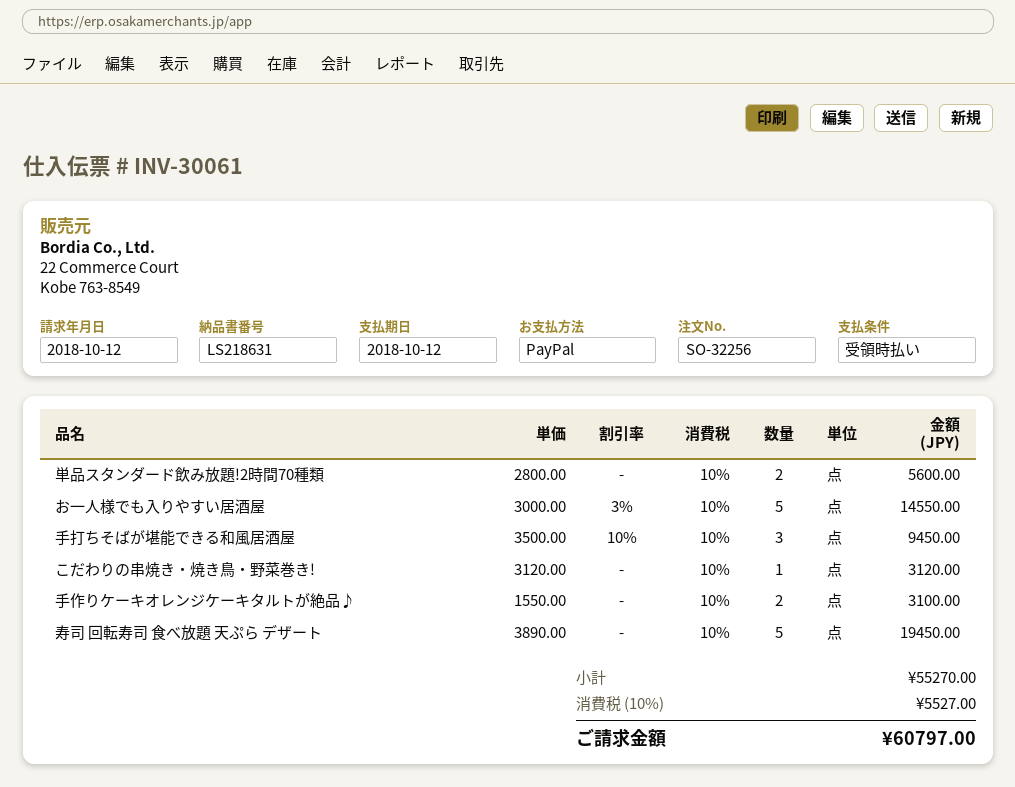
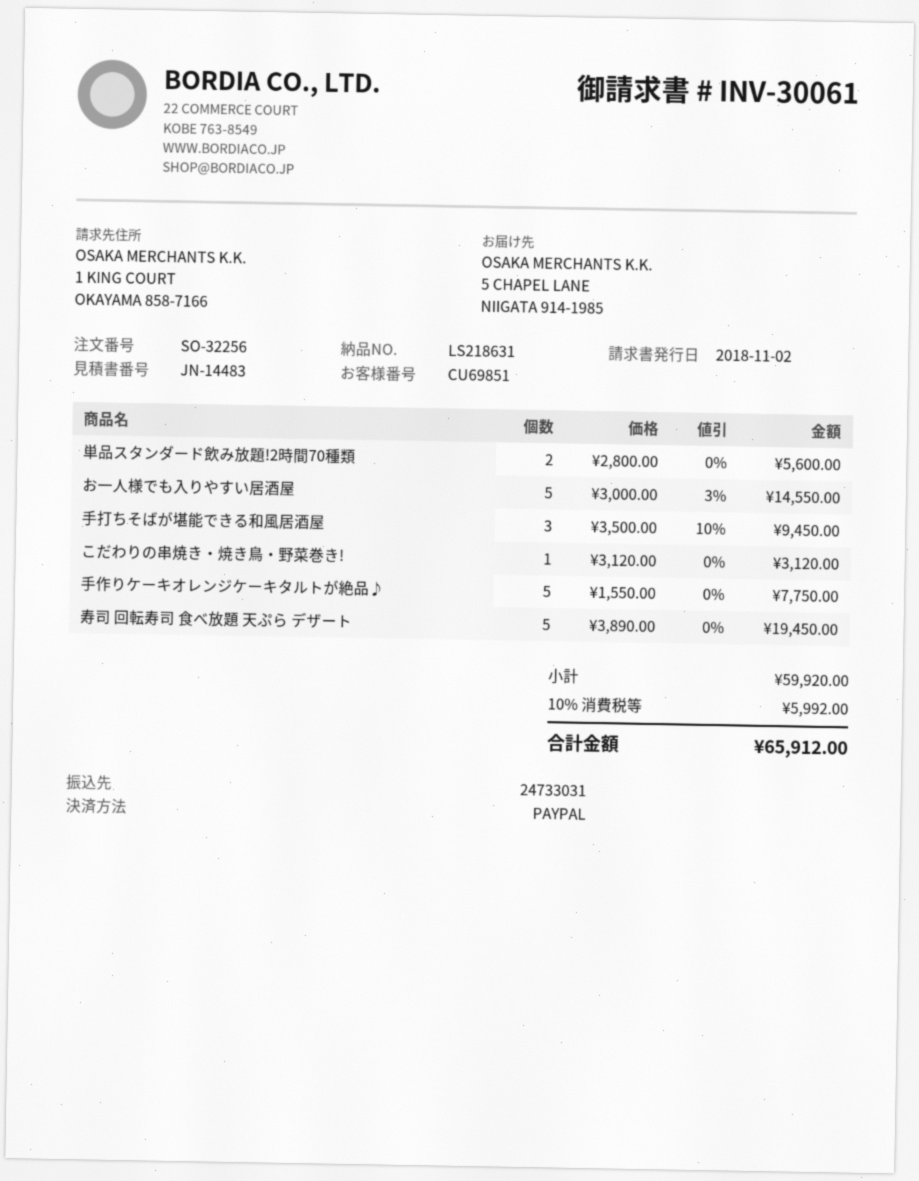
invoice date: 2018-10-12 -> 2018-11-02
手作りケーキオレンジケーキタルトが絶品♪: 2 x 1550.00 = 3100.00 -> 5 x 1550.00 = 7750.00
subtotal: 55270.00 -> 59920.00
tax: 10% = 5527.00 -> 10% = 5992.00
total: 60797.00 -> 65912.00

